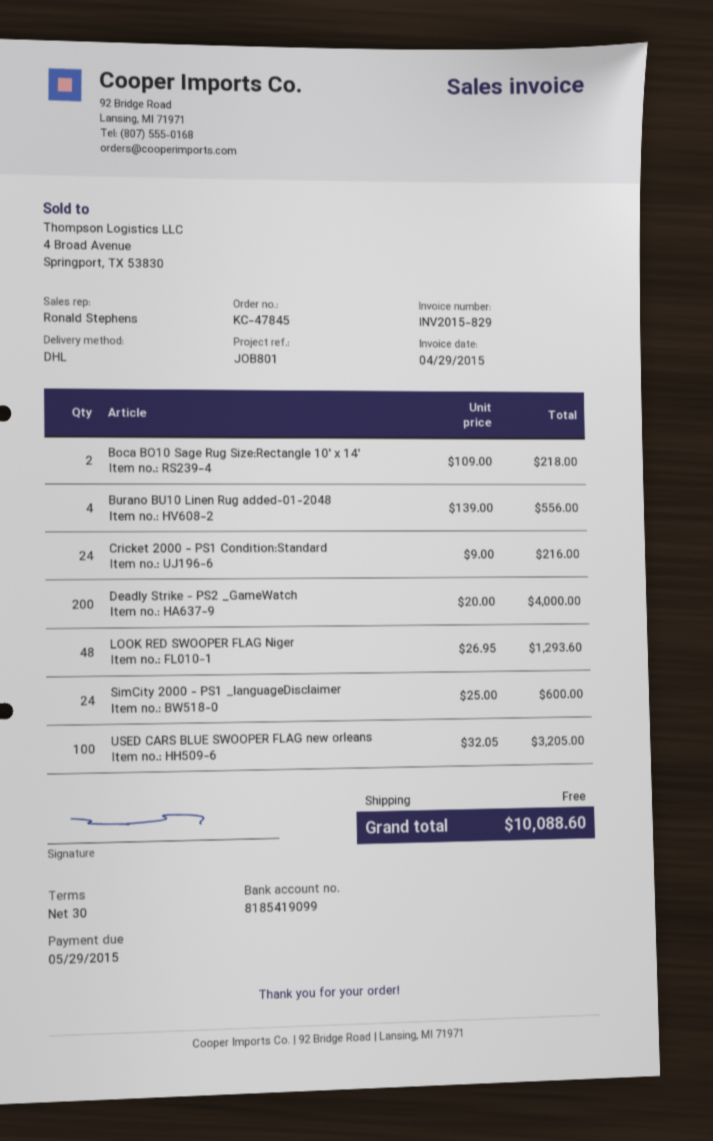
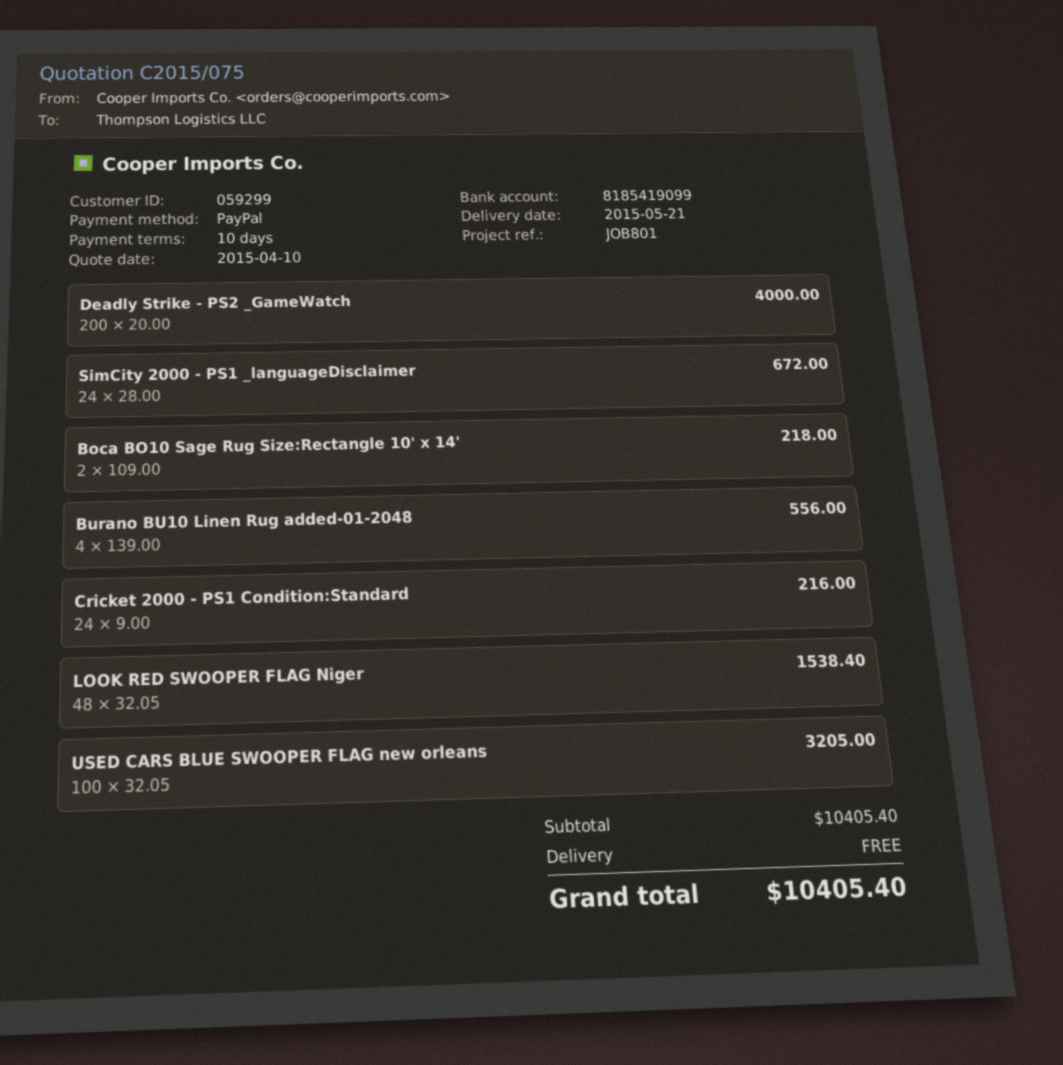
payment terms: 30 days -> 10 days
LOOK RED SWOOPER FLAG Niger: 48 x 26.95 = 1293.60 -> 48 x 32.05 = 1538.40
SimCity 2000 - PS1 _languageDisclaimer: 24 x 25.00 = 600.00 -> 24 x 28.00 = 672.00
total: 10088.60 -> 10405.40

